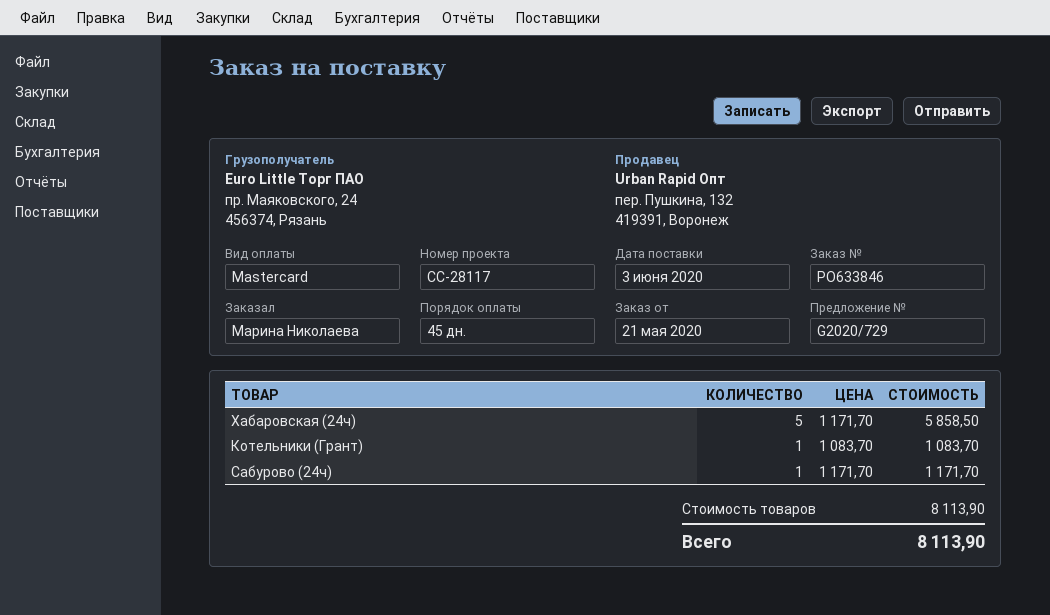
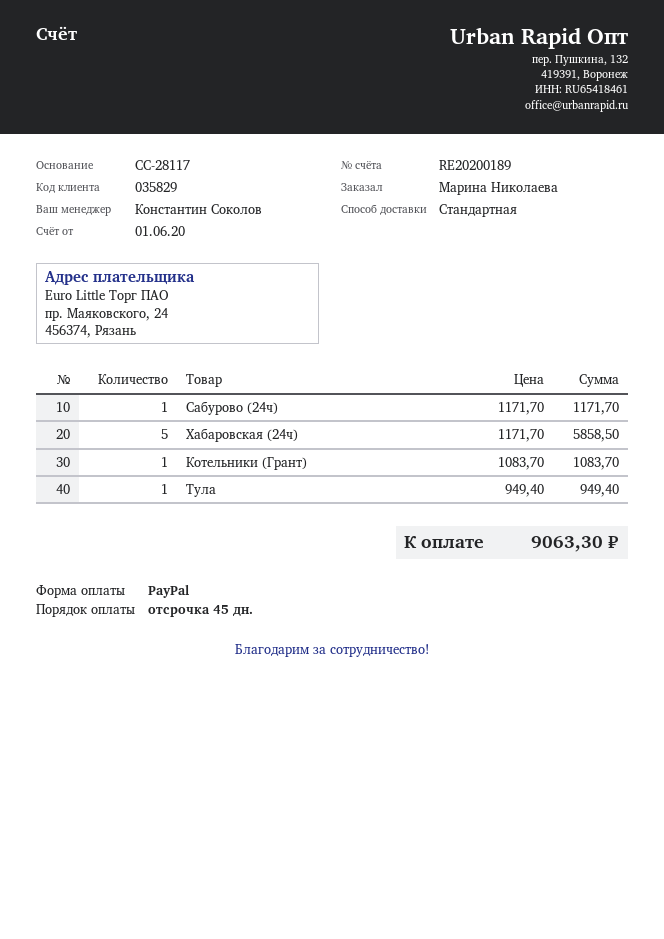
payment method: Mastercard -> PayPal
Тула: none -> 1 x 949.40 = 949.40
total: 8113.90 -> 9063.30

